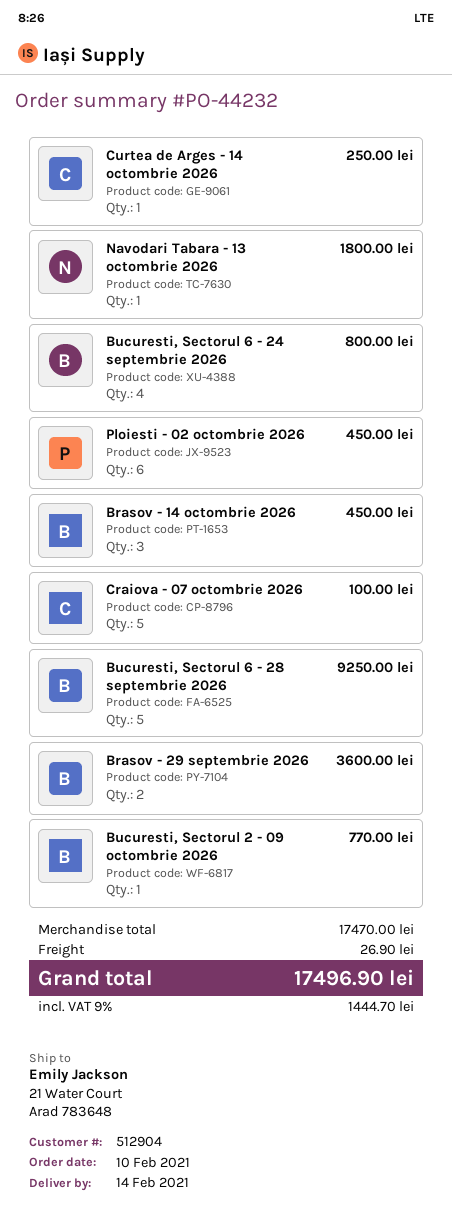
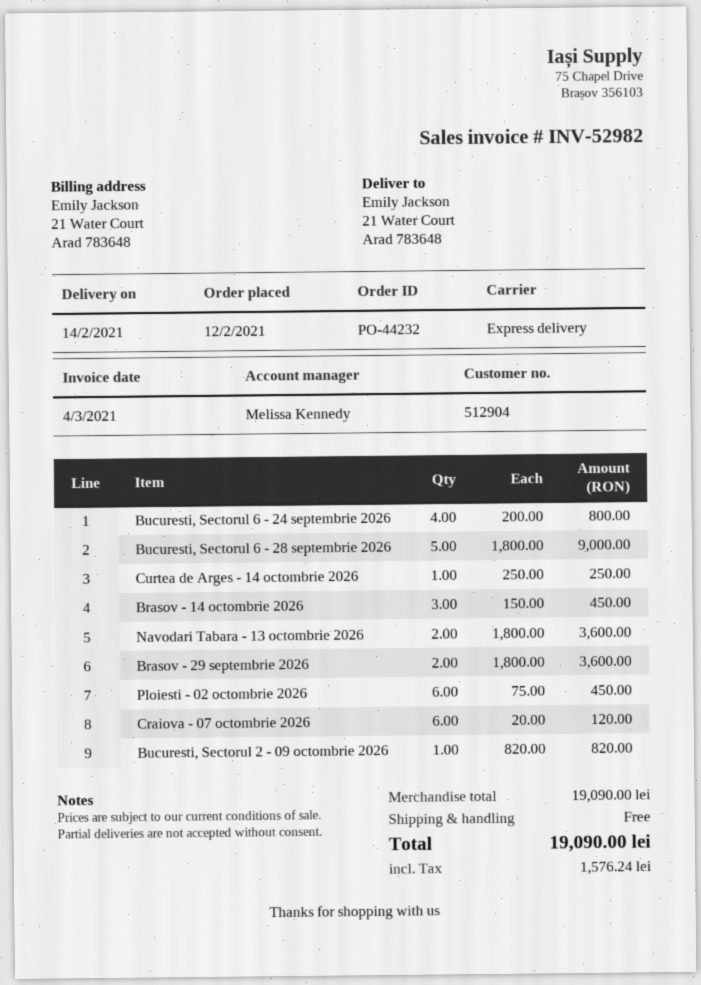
order date: 2021-02-10 -> 2021-02-12
Navodari Tabara - 13 octombrie 2026: 1 for 1800.00 -> 2 for 3600.00
Craiova - 07 octombrie 2026: 5 for 100.00 -> 6 for 120.00
Bucuresti, Sectorul 6 - 28 septembrie 2026: 5 for 9250.00 -> 5 for 9000.00
Bucuresti, Sectorul 2 - 09 octombrie 2026: 1 for 770.00 -> 1 for 820.00
subtotal: 17470.00 -> 19090.00
shipping: 26.90 -> 0.00
tax: 1444.70 -> 1576.24
total: 17496.90 -> 19090.00

